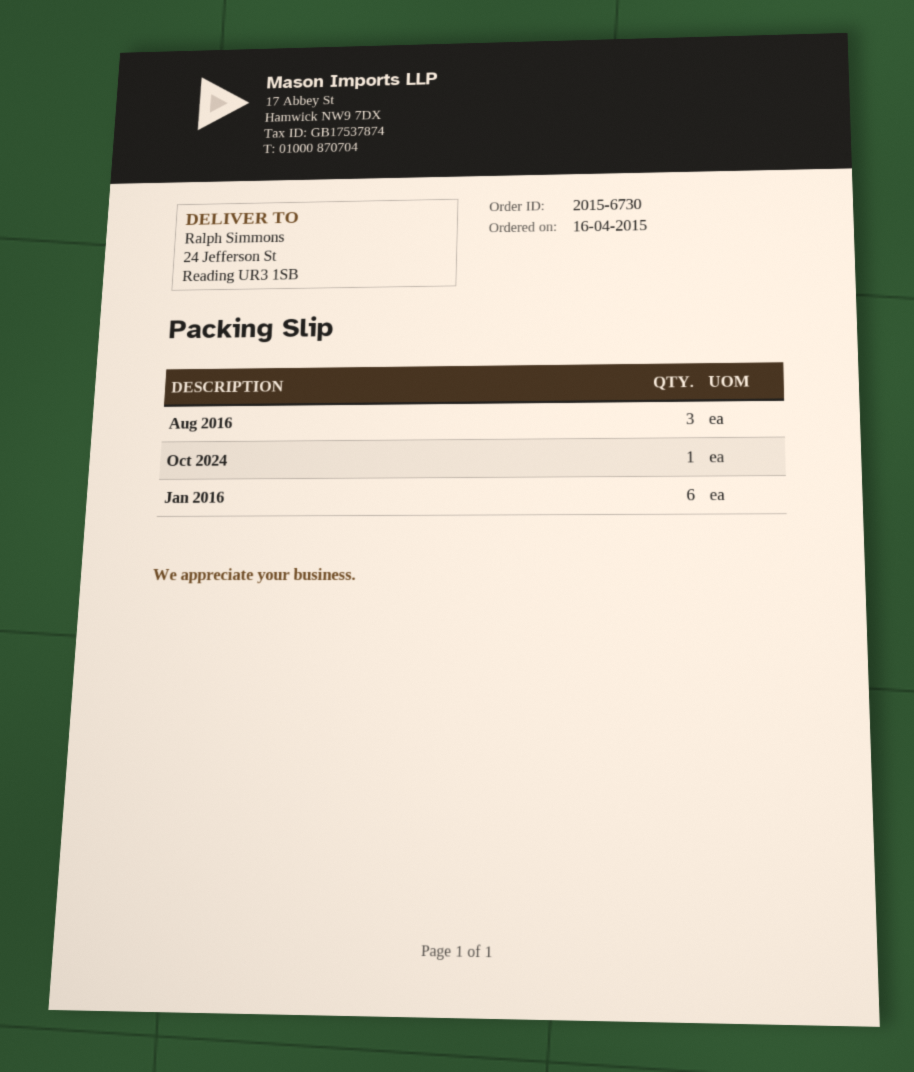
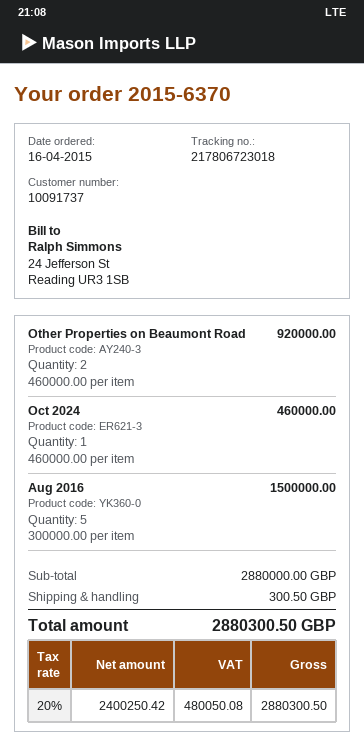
order number: 2015-6730 -> 2015-6370
Aug 2016: 3 -> 5
Jan 2016: 6 -> none
Other Properties on Beaumont Road: none -> 2

